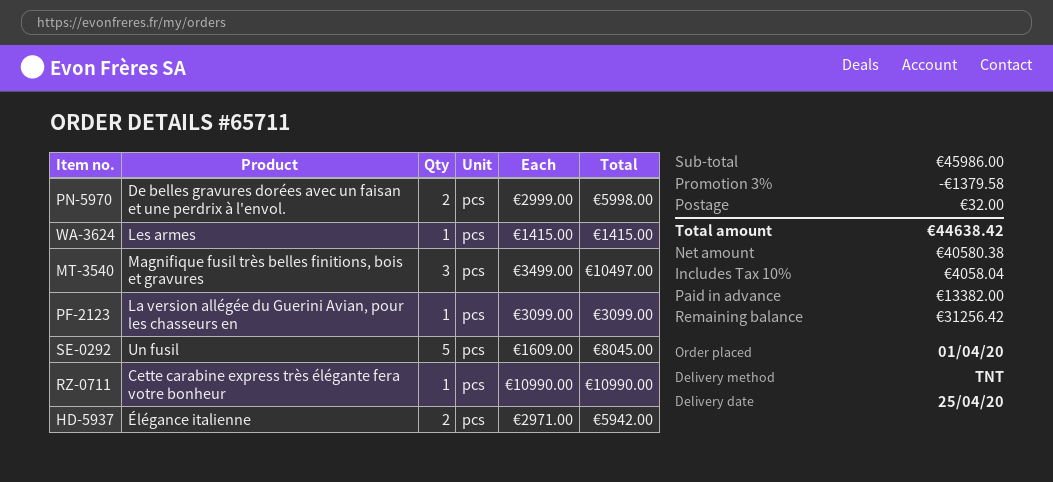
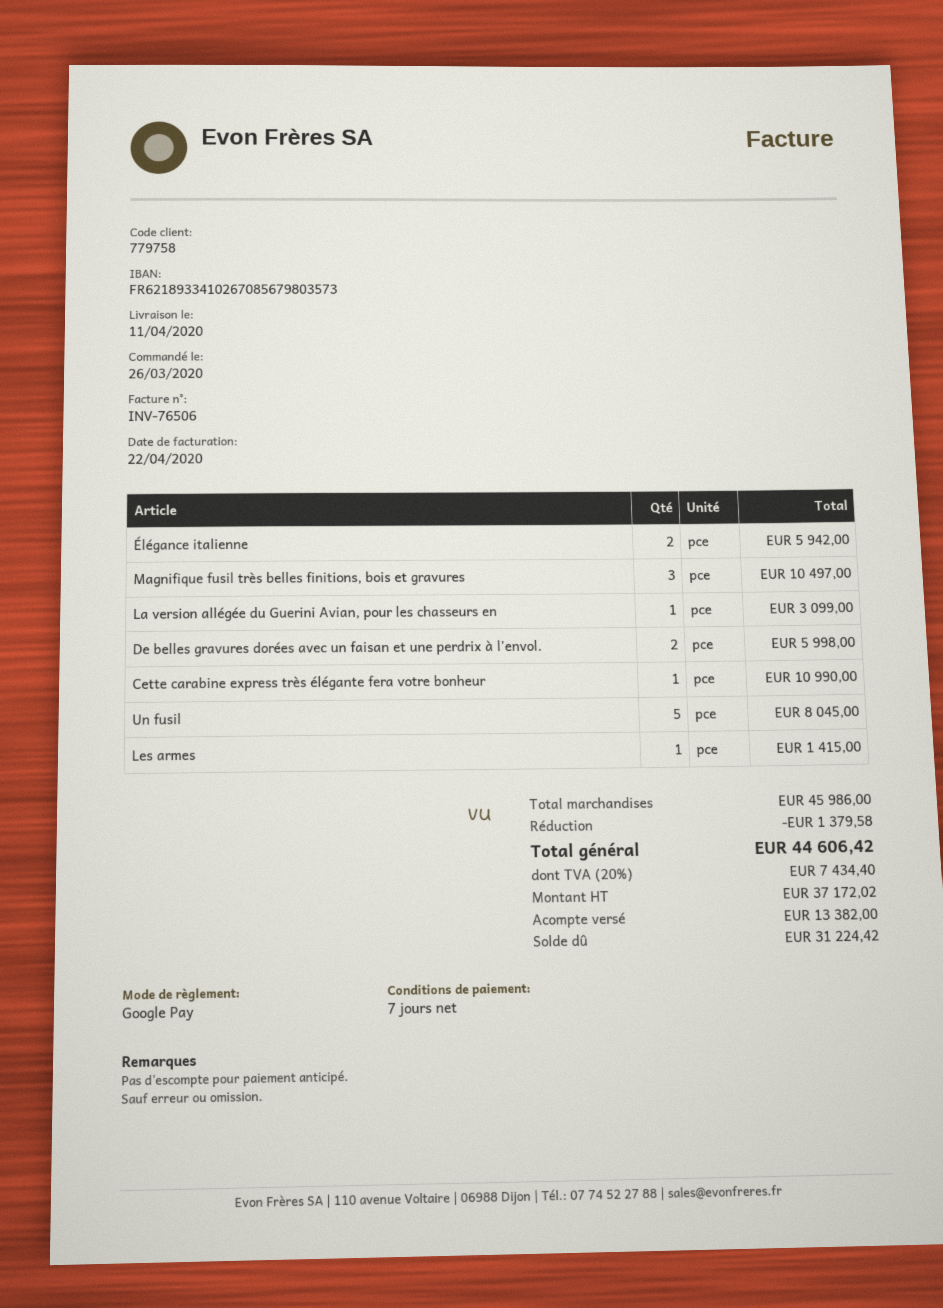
order date: 2020-04-01 -> 2020-03-26
delivery date: 2020-04-25 -> 2020-04-11
shipping: 32.00 -> none
net: 40580.38 -> 37172.02
tax: 10% = 4058.04 -> 20% = 7434.40
total: 44638.42 -> 44606.42
balance: 31256.42 -> 31224.42

